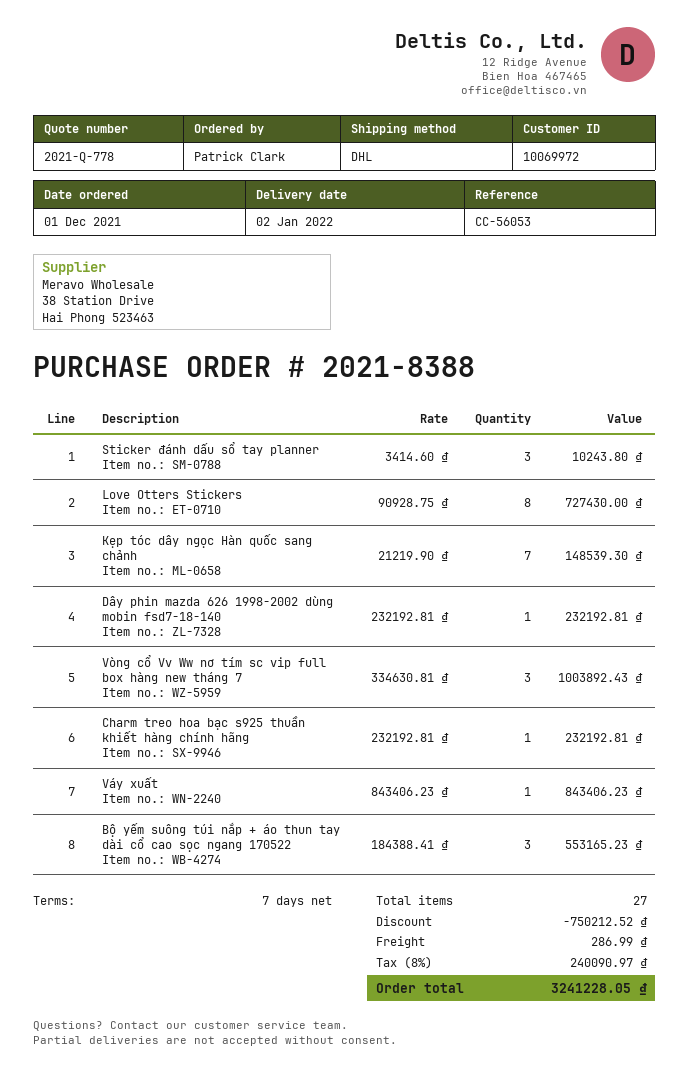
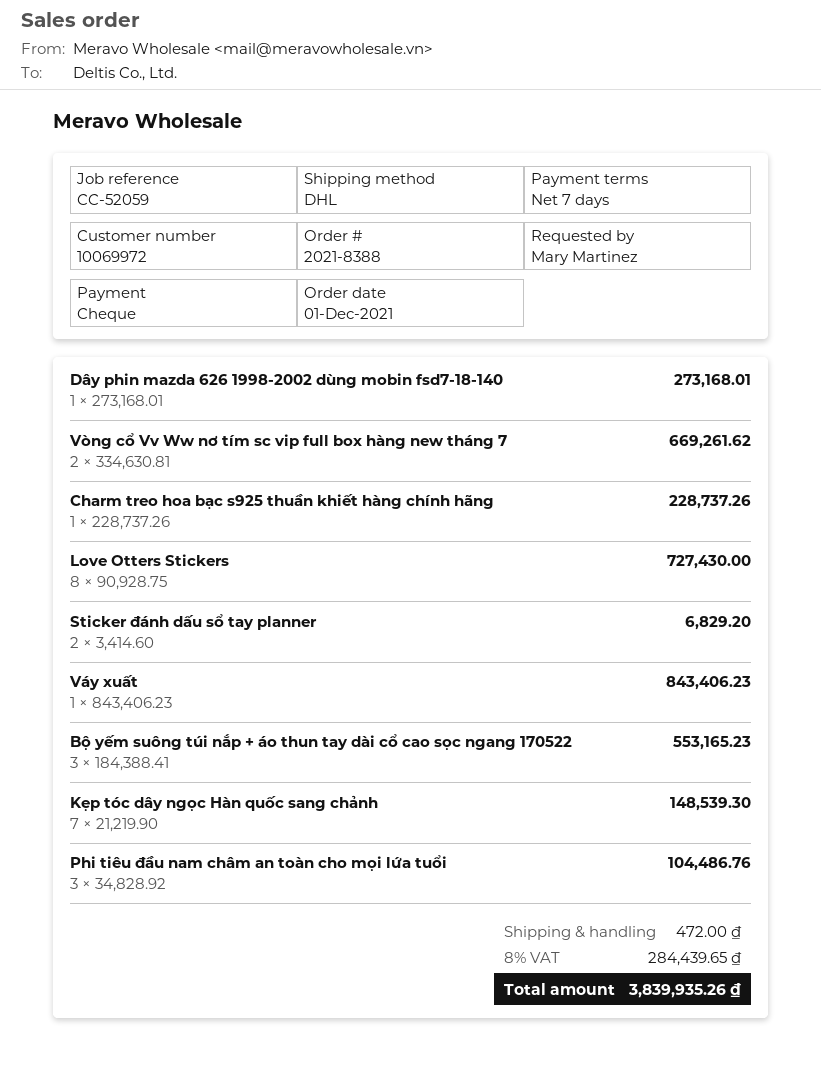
reference: CC-56053 -> CC-52059
ordered by: Patrick Clark -> Mary Martinez
Sticker đánh dấu sổ tay planner: 3 x 3414.60 = 10243.80 -> 2 x 3414.60 = 6829.20
Dây phin mazda 626 1998-2002 dùng mobin fsd7-18-140: 1 x 232192.81 = 232192.81 -> 1 x 273168.01 = 273168.01
Vòng cổ Vv Ww nơ tím sc vip full box hàng new tháng 7: 3 x 334630.81 = 1003892.43 -> 2 x 334630.81 = 669261.62
Charm treo hoa bạc s925 thuần khiết hàng chính hãng: 1 x 232192.81 = 232192.81 -> 1 x 228737.26 = 228737.26
Phi tiêu đầu nam châm an toàn cho mọi lứa tuổi: none -> 3 x 34828.92 = 104486.76
discount: 750212.52 -> none
shipping: 286.99 -> 472.00
tax: 8% = 240090.97 -> 8% = 284439.65
total: 3241228.05 -> 3839935.26

